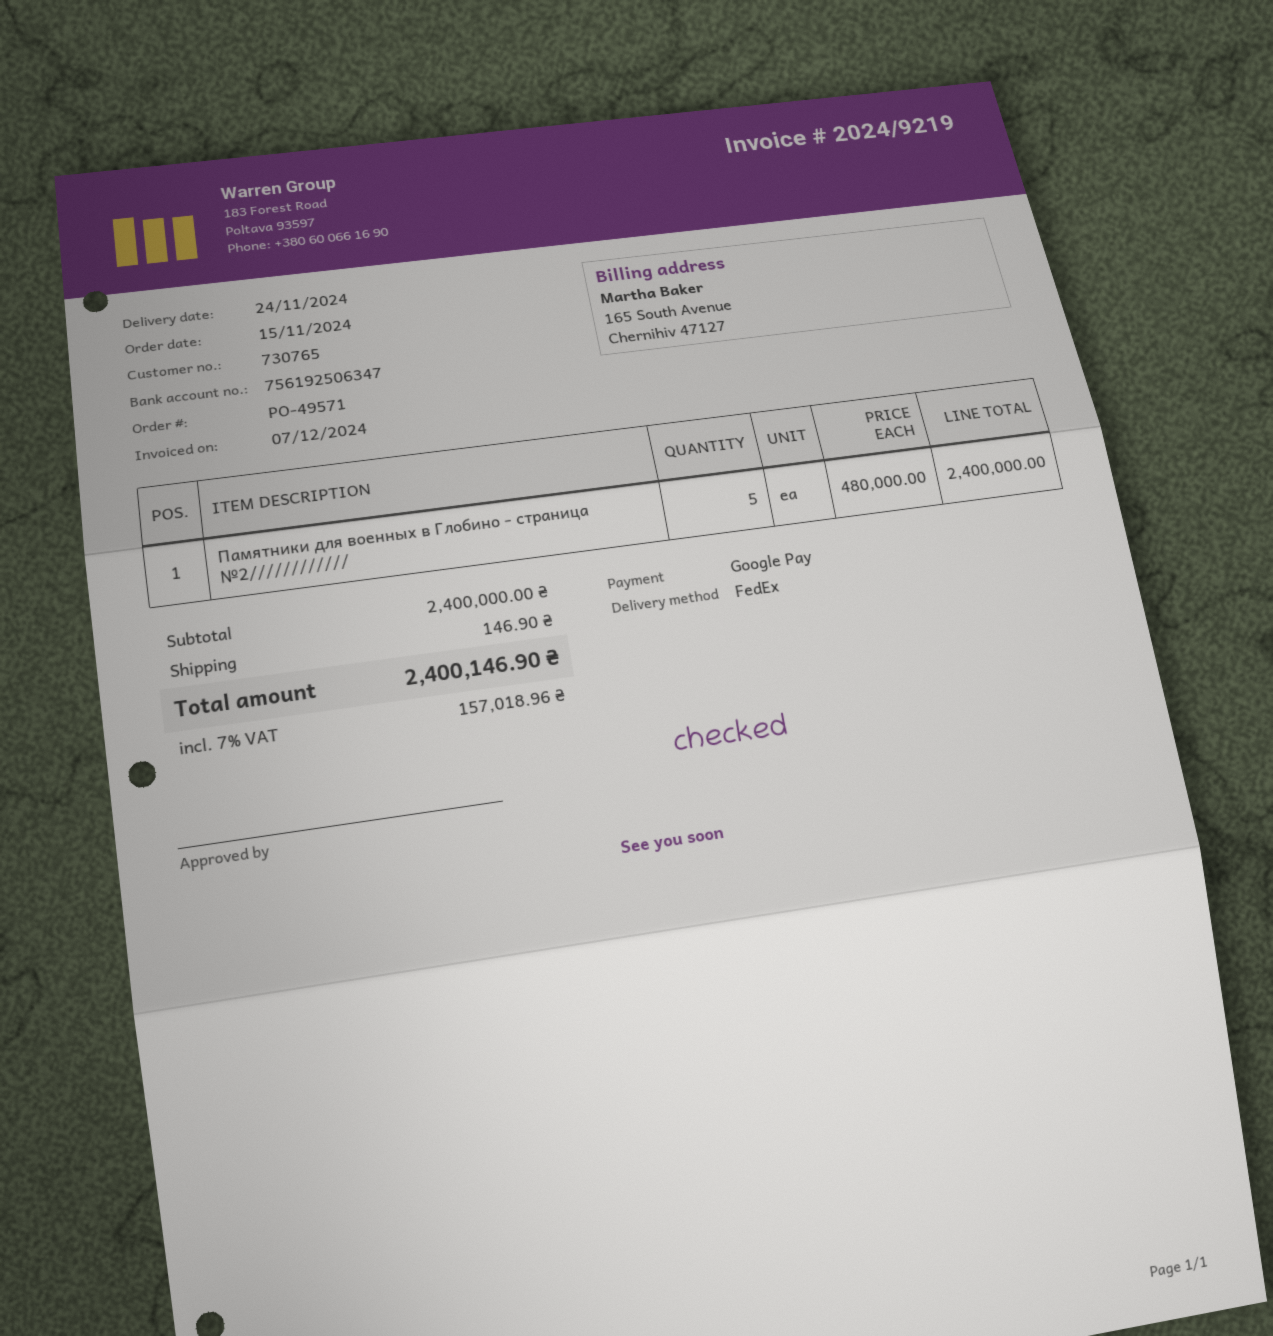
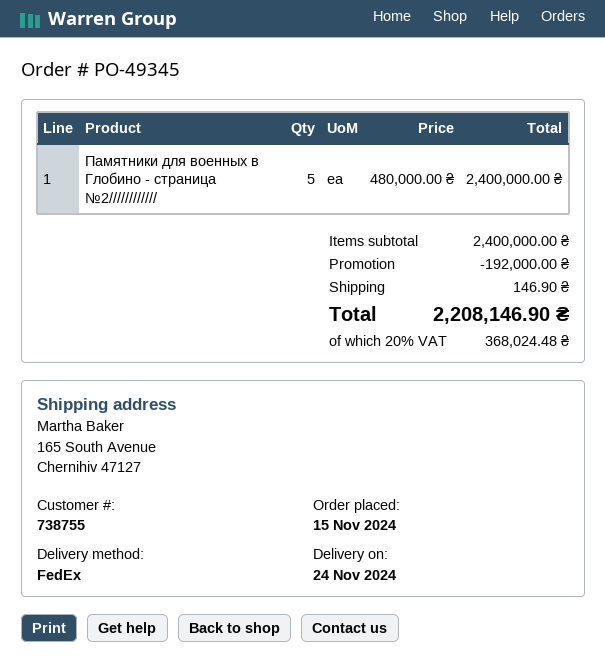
order number: PO-49571 -> PO-49345
customer number: 730765 -> 738755
discount: none -> 192000.00
tax: 7% = 157018.96 -> 20% = 368024.48
total: 2400146.90 -> 2208146.90

